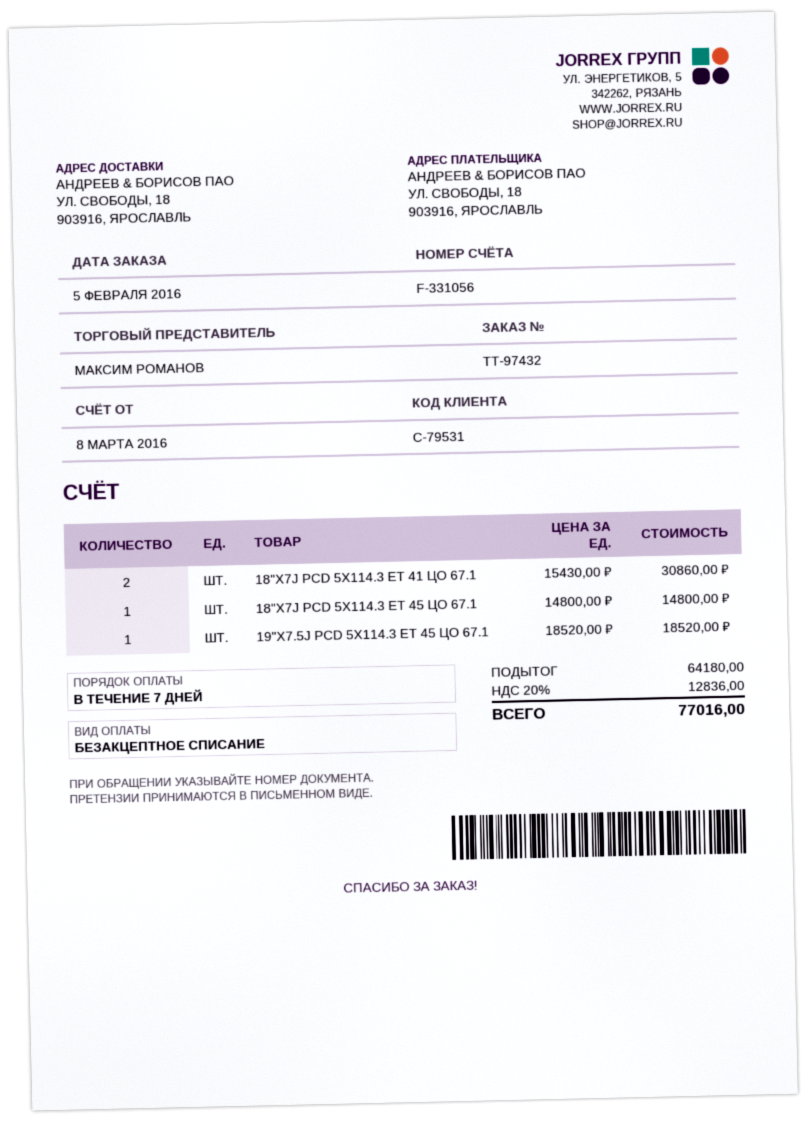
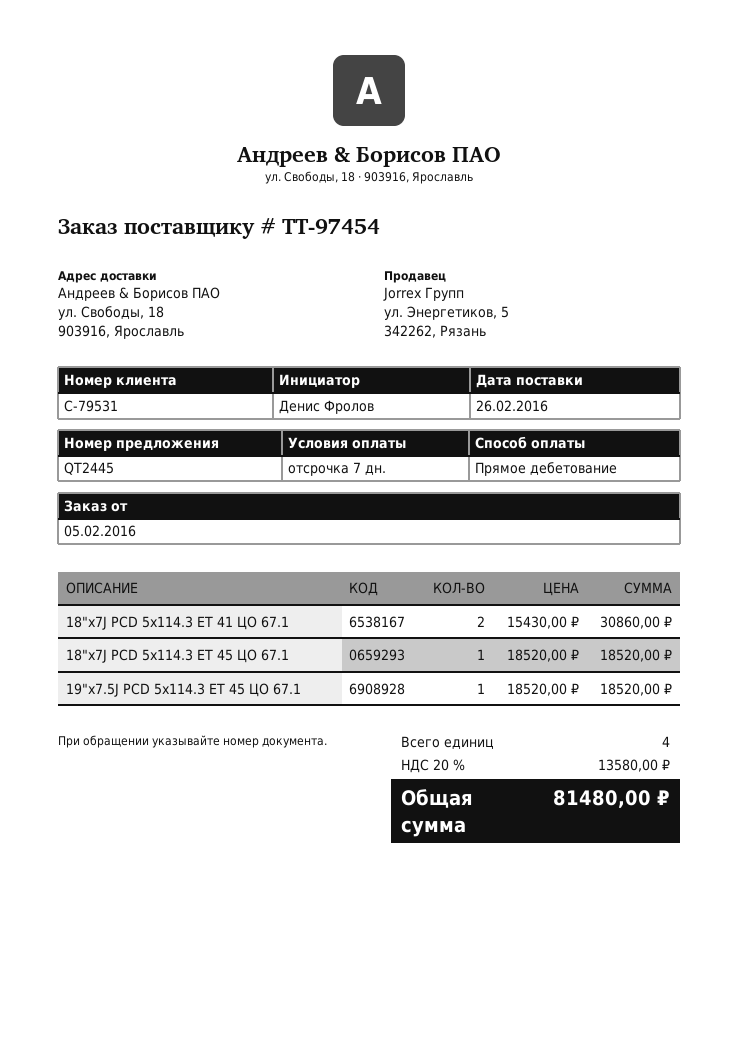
order number: TT-97432 -> TT-97454
18"X7J PCD 5X114.3 ЕТ 45 ЦО 67.1: 1 x 14800.00 = 14800.00 -> 1 x 18520.00 = 18520.00
tax: 20% = 12836.00 -> 20% = 13580.00
total: 77016.00 -> 81480.00

